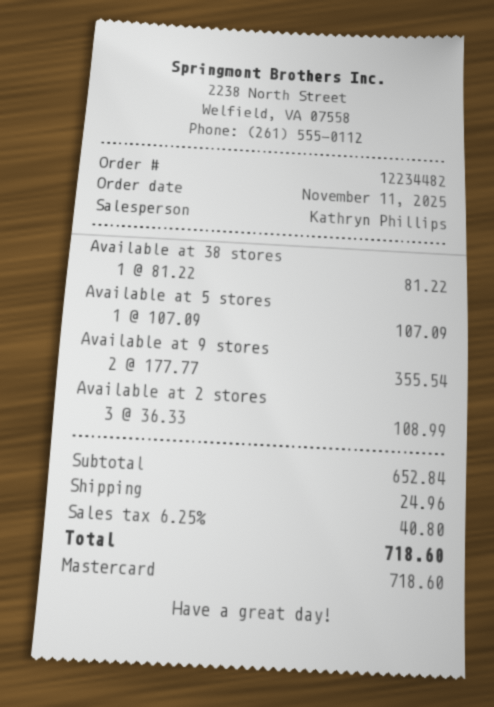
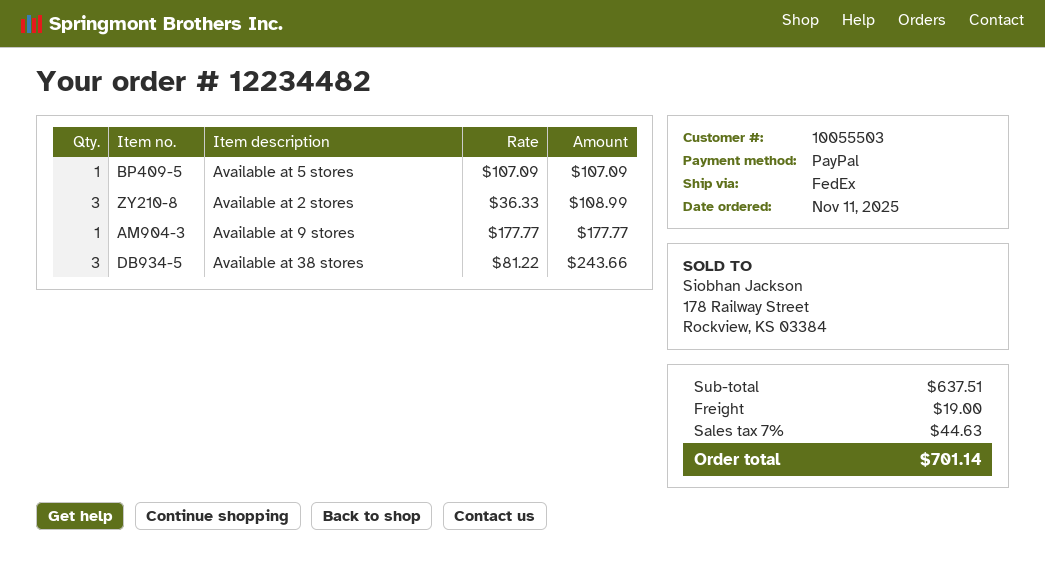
payment method: Mastercard -> PayPal
Available at 38 stores: 1 x 81.22 = 81.22 -> 3 x 81.22 = 243.66
Available at 9 stores: 2 x 177.77 = 355.54 -> 1 x 177.77 = 177.77
subtotal: 652.84 -> 637.51
shipping: 24.96 -> 19.00
tax: 6.25% = 40.80 -> 7% = 44.63
total: 718.60 -> 701.14

